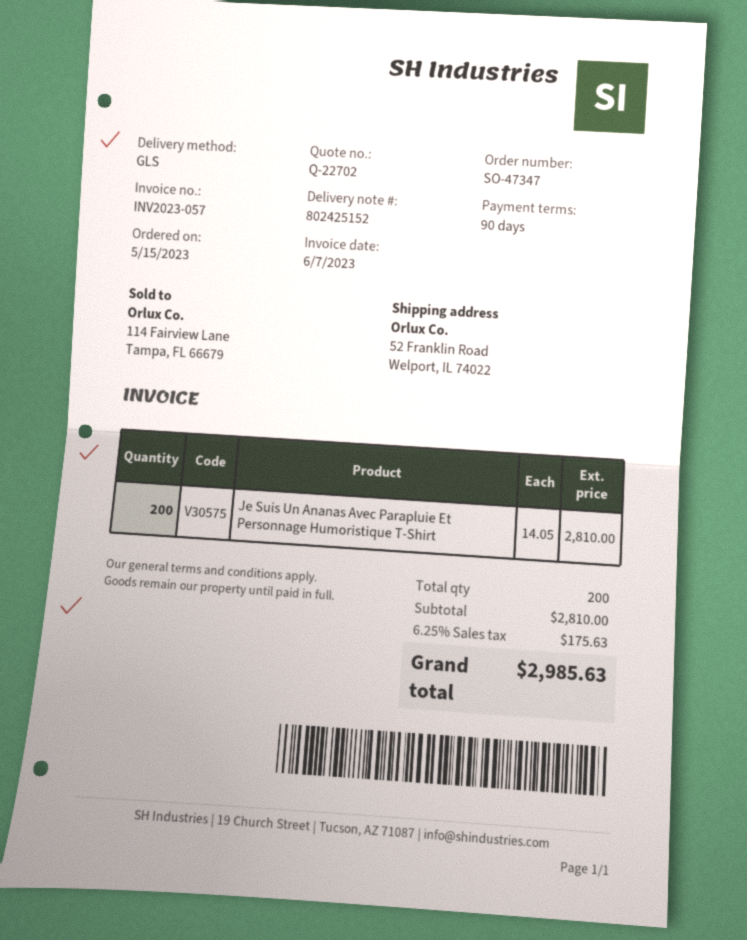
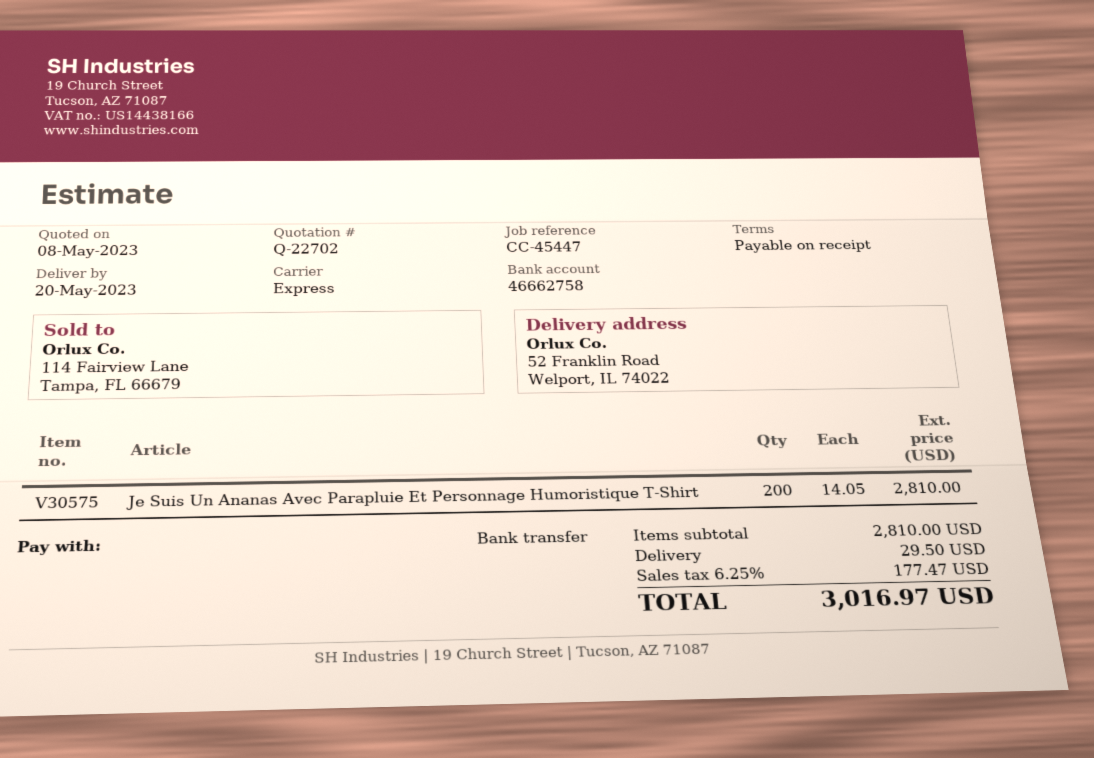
payment terms: 90 days -> on receipt
shipping method: GLS -> express
shipping: none -> 29.50
tax: 6.25% = 175.63 -> 6.25% = 177.47
total: 2985.63 -> 3016.97

